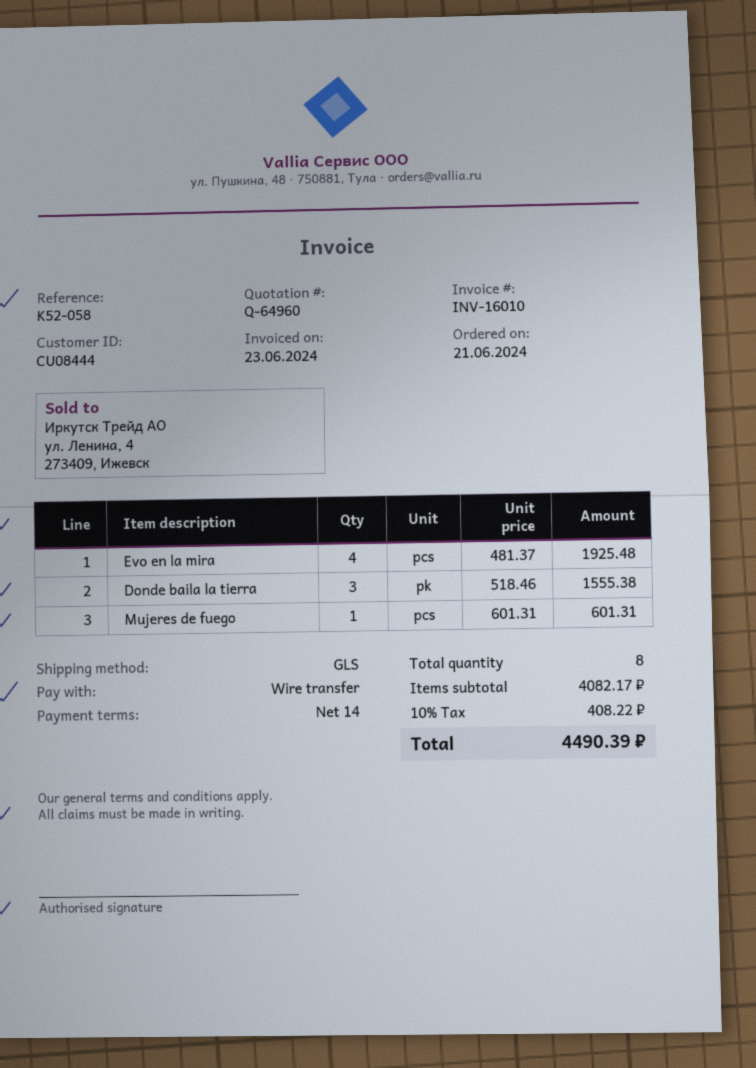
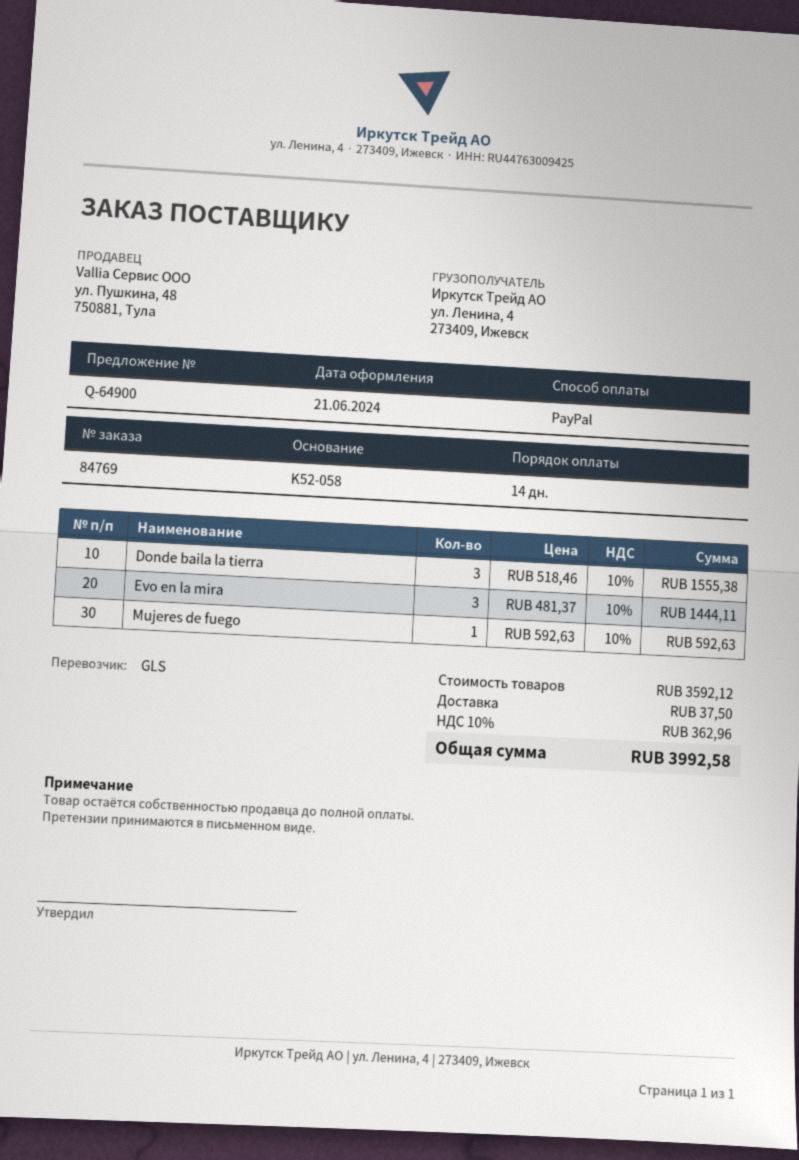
quote number: Q-64960 -> Q-64900
payment method: bank transfer -> PayPal
Evo en la mira: 4 x 481.37 = 1925.48 -> 3 x 481.37 = 1444.11
Mujeres de fuego: 1 x 601.31 = 601.31 -> 1 x 592.63 = 592.63
subtotal: 4082.17 -> 3592.12
shipping: none -> 37.50
tax: 10% = 408.22 -> 10% = 362.96
total: 4490.39 -> 3992.58

